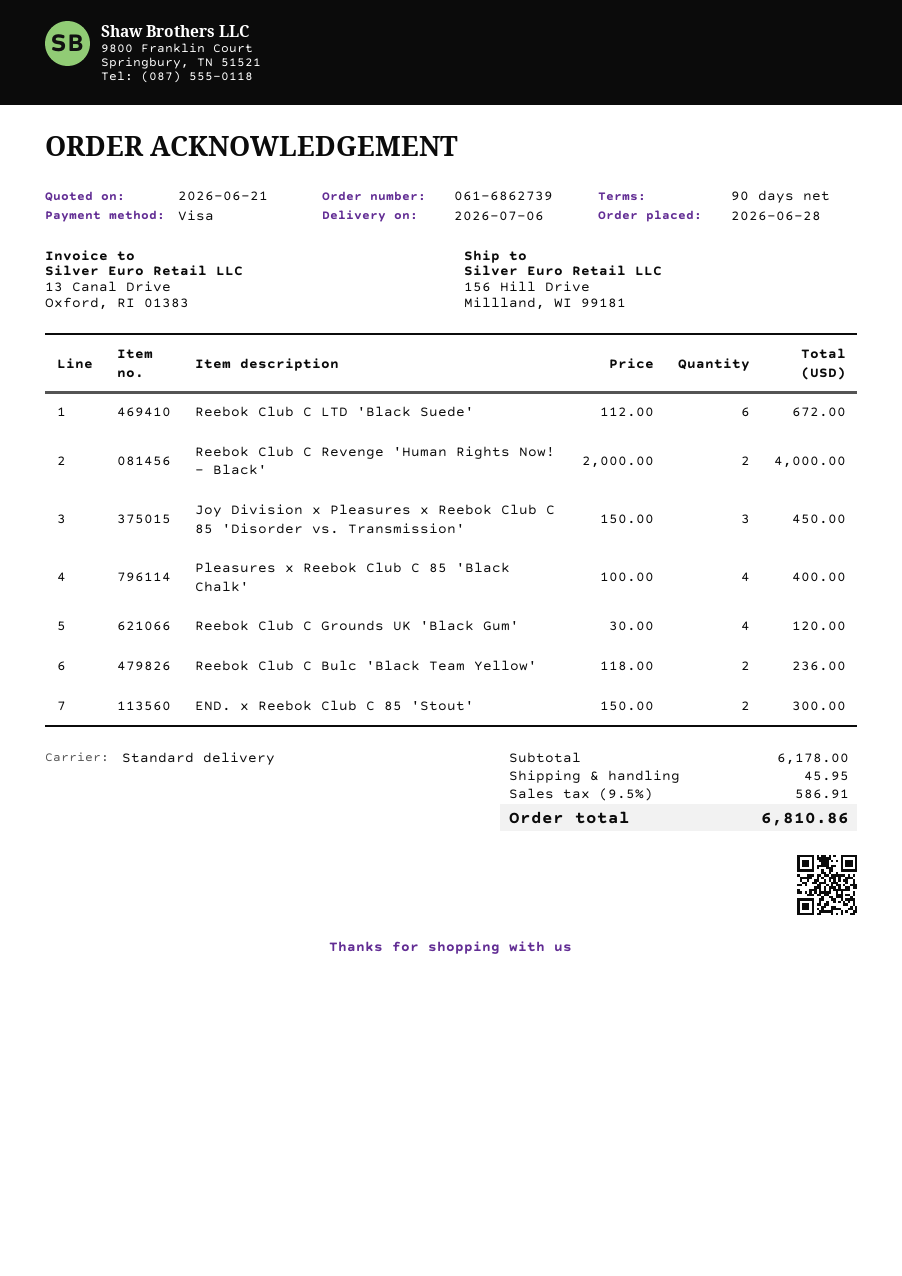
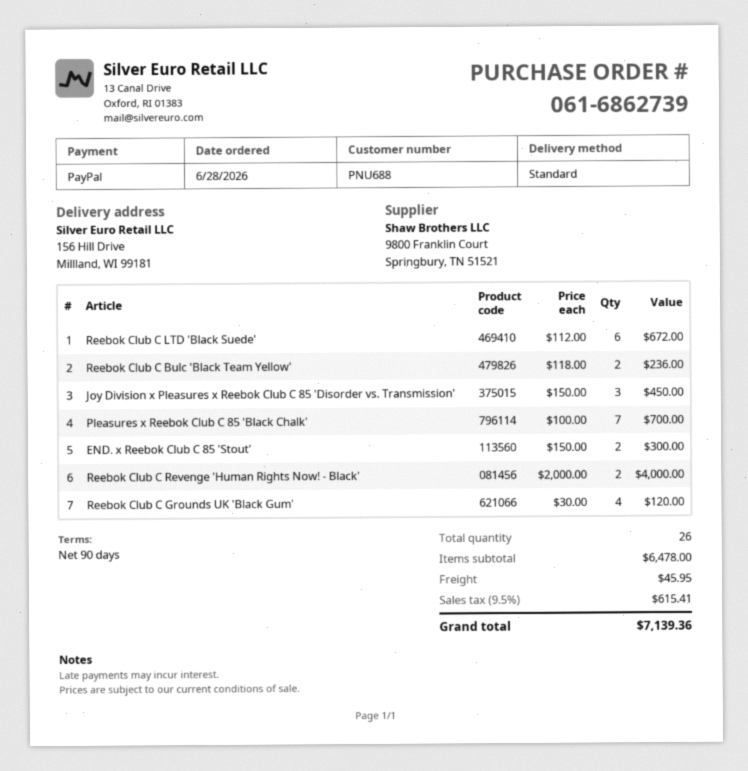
payment method: Visa -> PayPal
Pleasures x Reebok Club C 85 'Black Chalk': 4 x 100.00 = 400.00 -> 7 x 100.00 = 700.00
subtotal: 6178.00 -> 6478.00
tax: 9.5% = 586.91 -> 9.5% = 615.41
total: 6810.86 -> 7139.36

